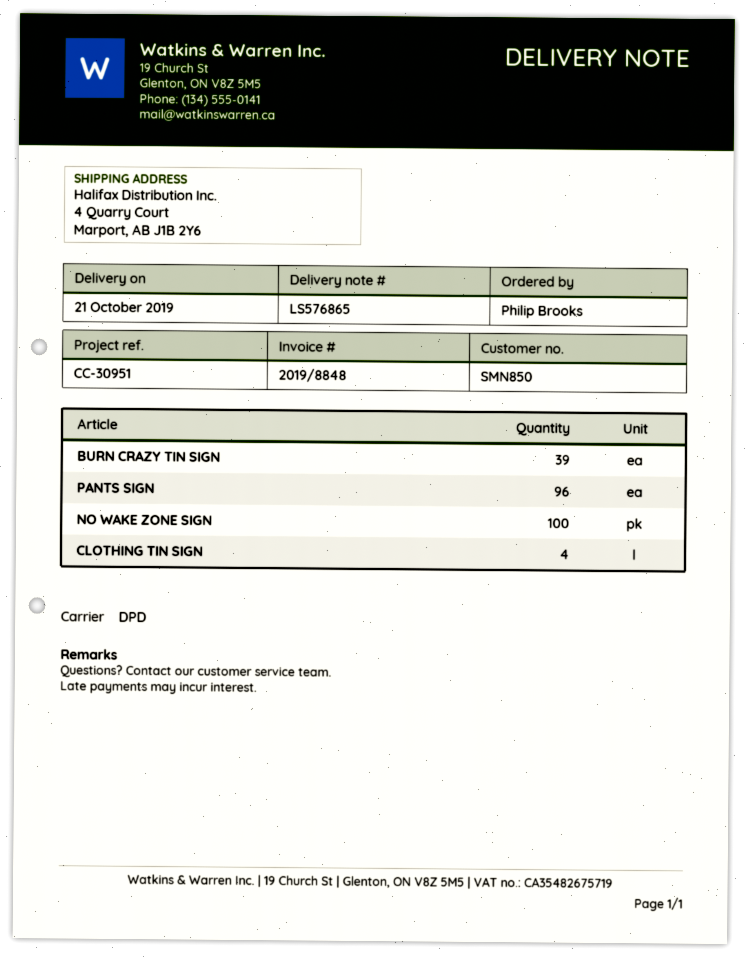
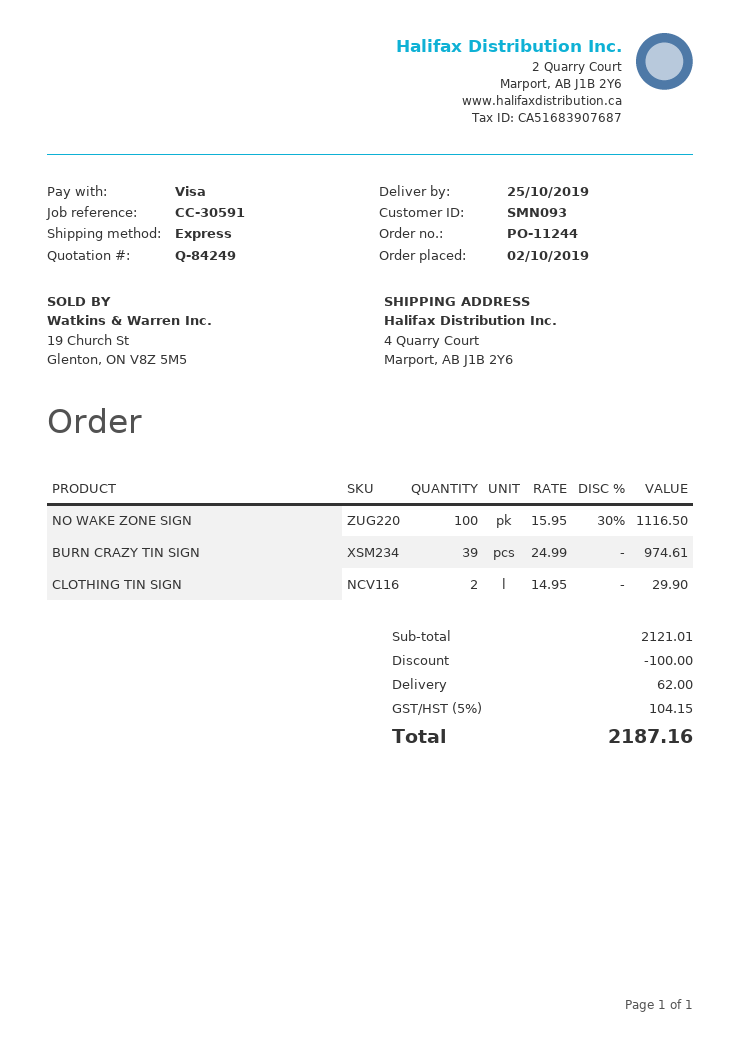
delivery date: 2019-10-21 -> 2019-10-25
customer number: SMN850 -> SMN093
reference: CC-30951 -> CC-30591
shipping method: DPD -> express
PANTS SIGN: 96 -> none
CLOTHING TIN SIGN: 4 -> 2

